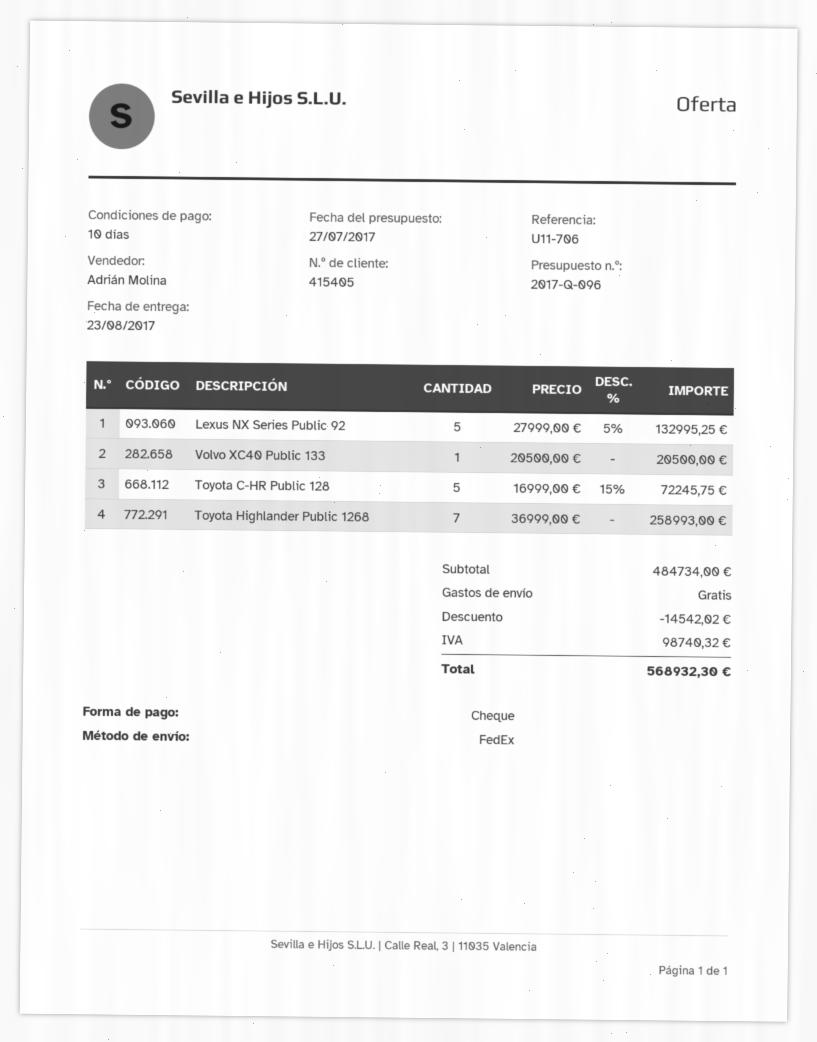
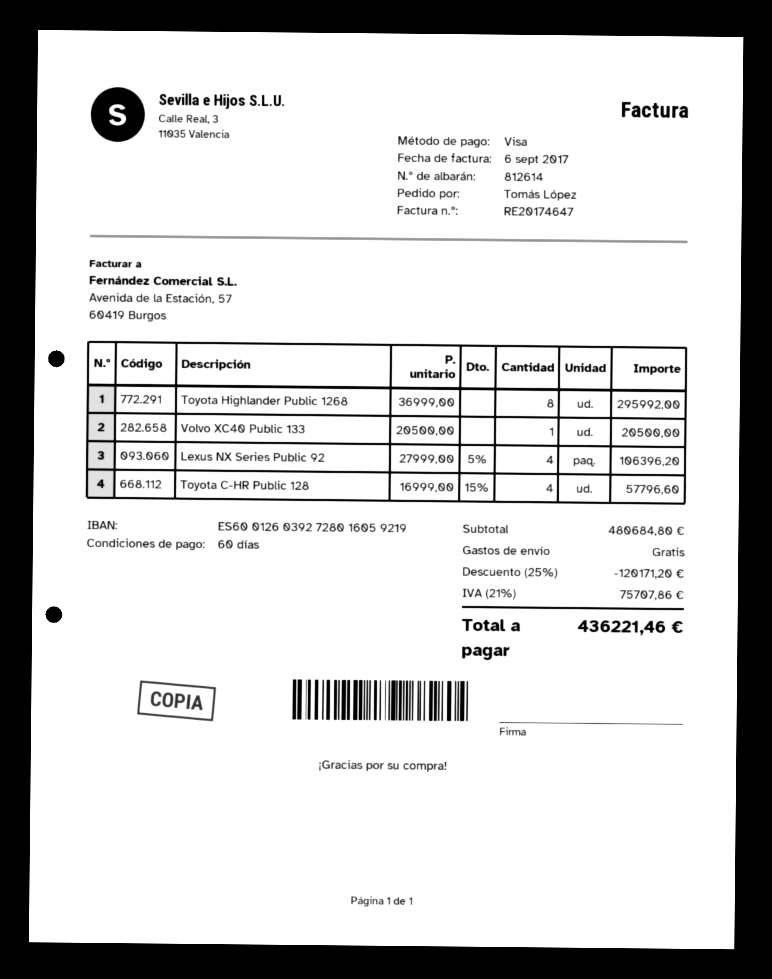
payment terms: 10 days -> 60 days
payment method: cheque -> Visa
Lexus NX Series Public 92: 5 x 27999.00 - 5% = 132995.25 -> 4 x 27999.00 - 5% = 106396.20
Toyota C-HR Public 128: 5 x 16999.00 - 15% = 72245.75 -> 4 x 16999.00 - 15% = 57796.60
Toyota Highlander Public 1268: 7 x 36999.00 = 258993.00 -> 8 x 36999.00 = 295992.00
subtotal: 484734.00 -> 480684.80
discount: 14542.02 -> 120171.20
tax: 98740.32 -> 75707.86
total: 568932.30 -> 436221.46

